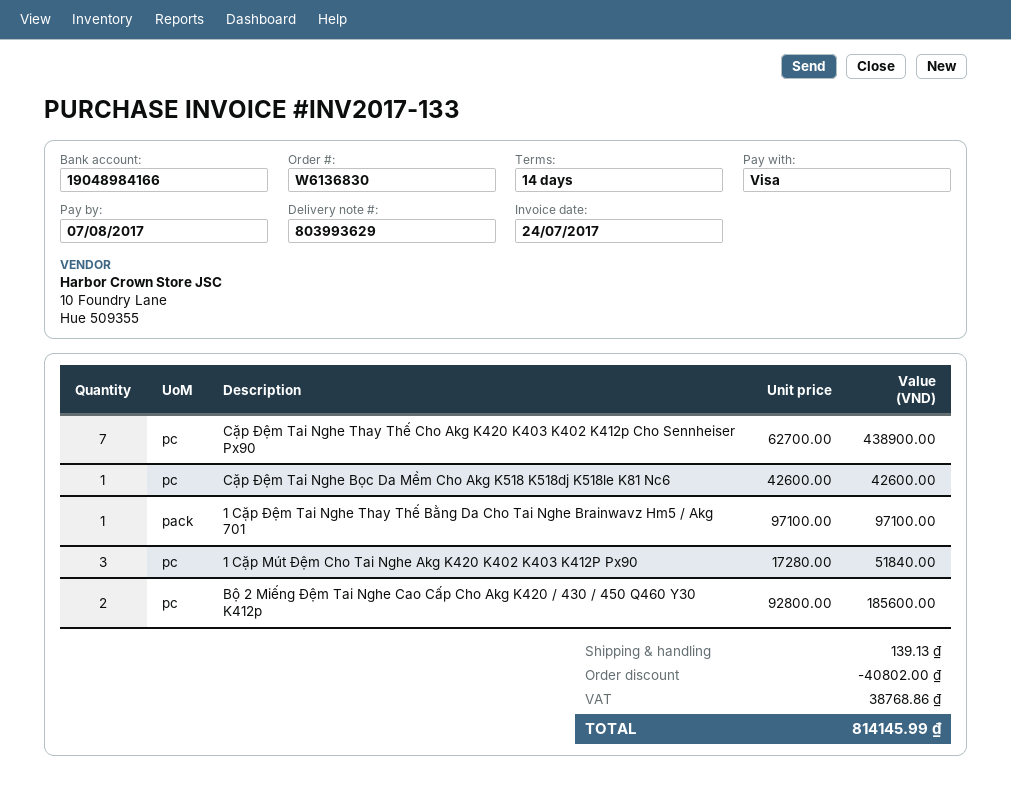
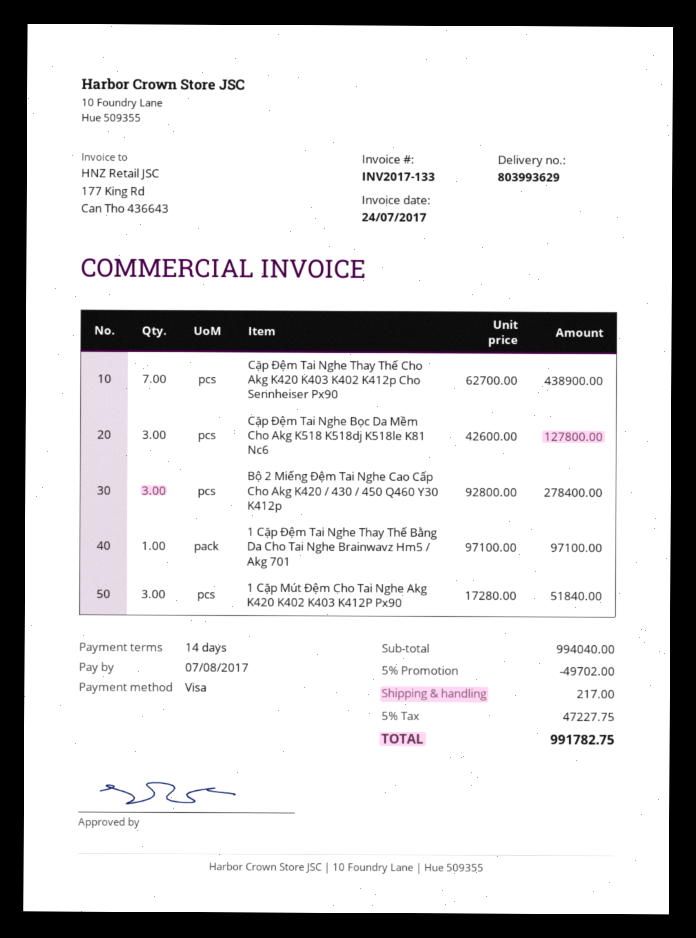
Cặp Đệm Tai Nghe Bọc Da Mềm Cho Akg K518 K518dj K518le K81 Nc6: 1 x 42600.00 = 42600.00 -> 3 x 42600.00 = 127800.00
Bộ 2 Miếng Đệm Tai Nghe Cao Cấp Cho Akg K420 / 430 / 450 Q460 Y30 K412p: 2 x 92800.00 = 185600.00 -> 3 x 92800.00 = 278400.00
discount: 40802.00 -> 49702.00
shipping: 139.13 -> 217.00
tax: 38768.86 -> 47227.75
total: 814145.99 -> 991782.75

